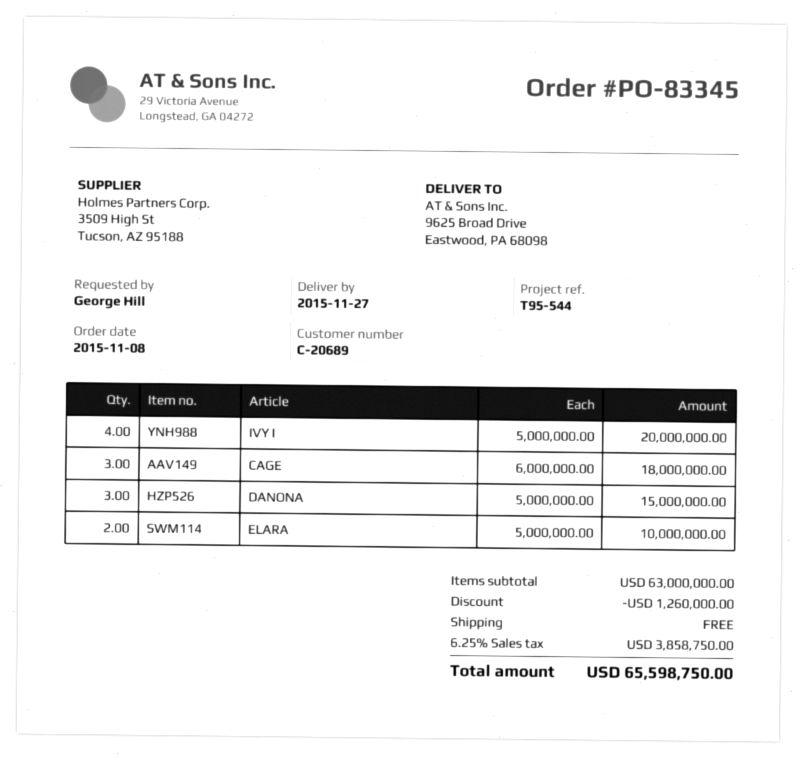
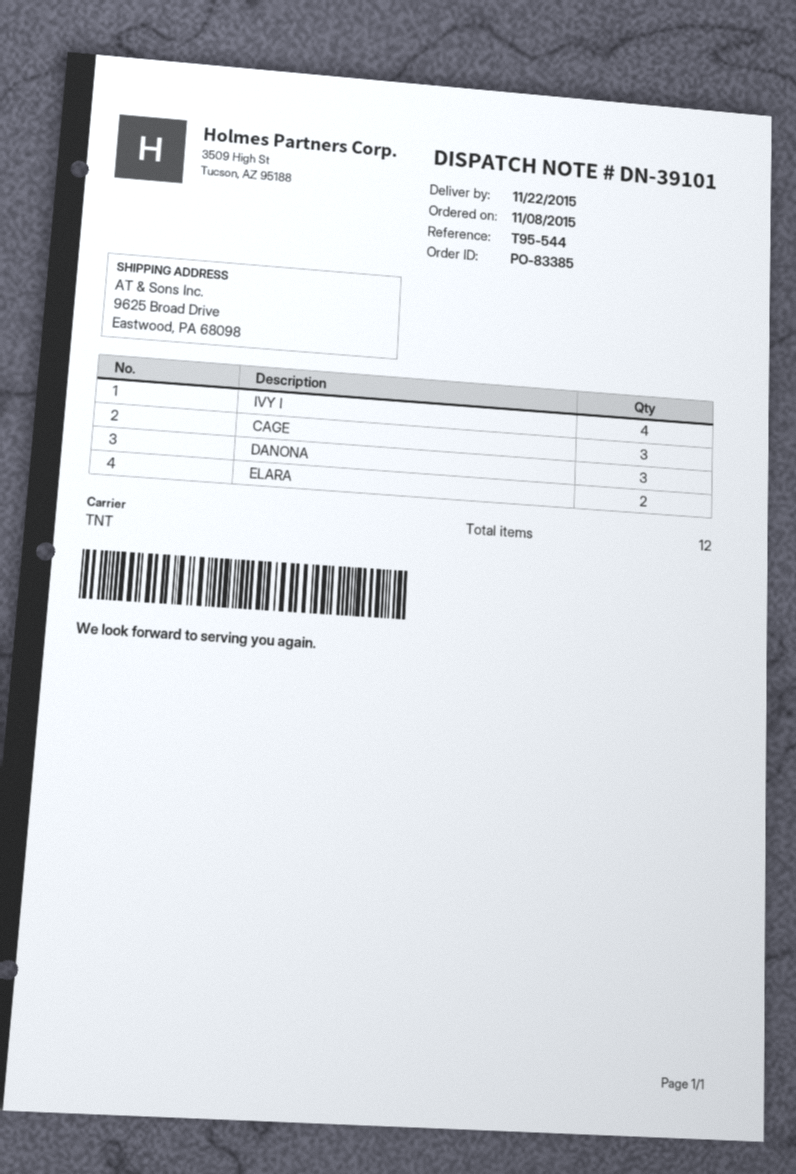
order number: PO-83345 -> PO-83385
delivery date: 2015-11-27 -> 2015-11-22

